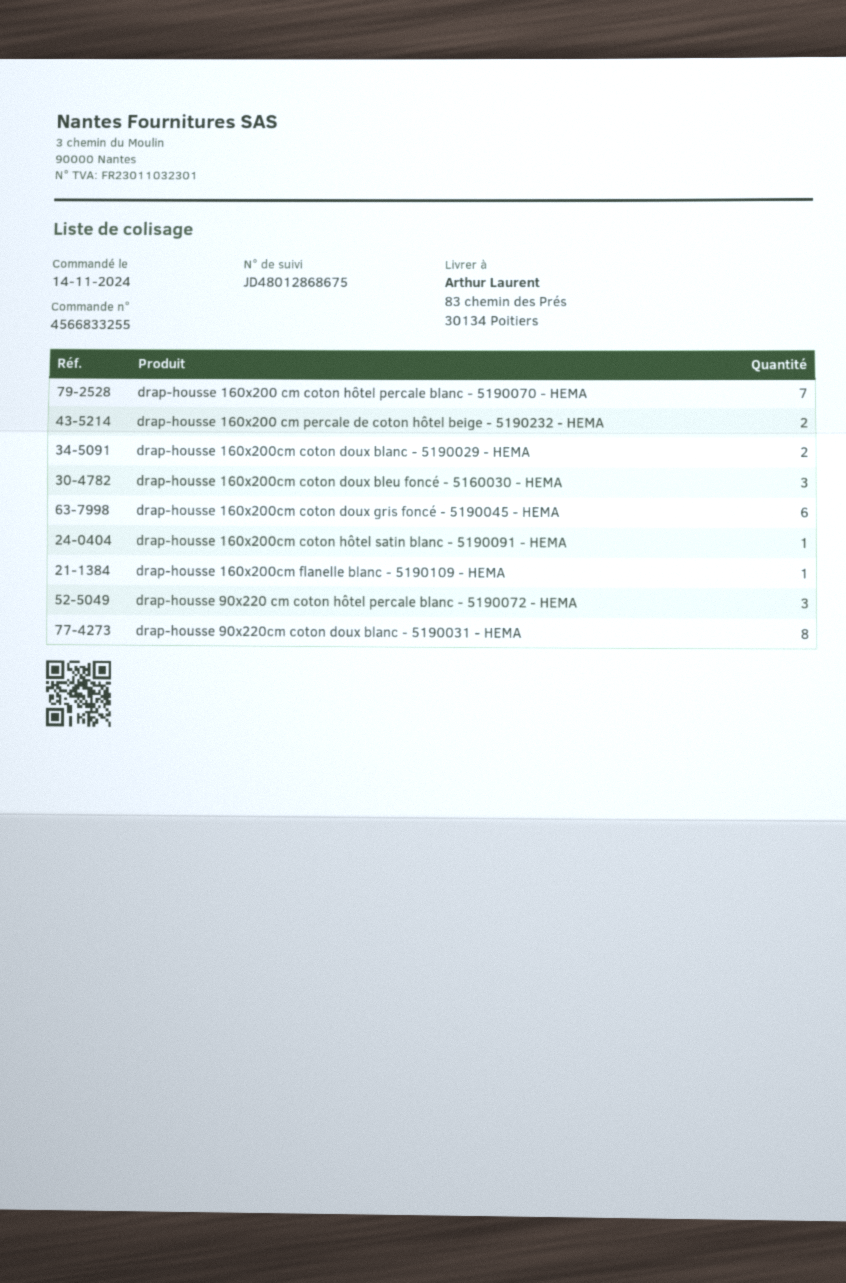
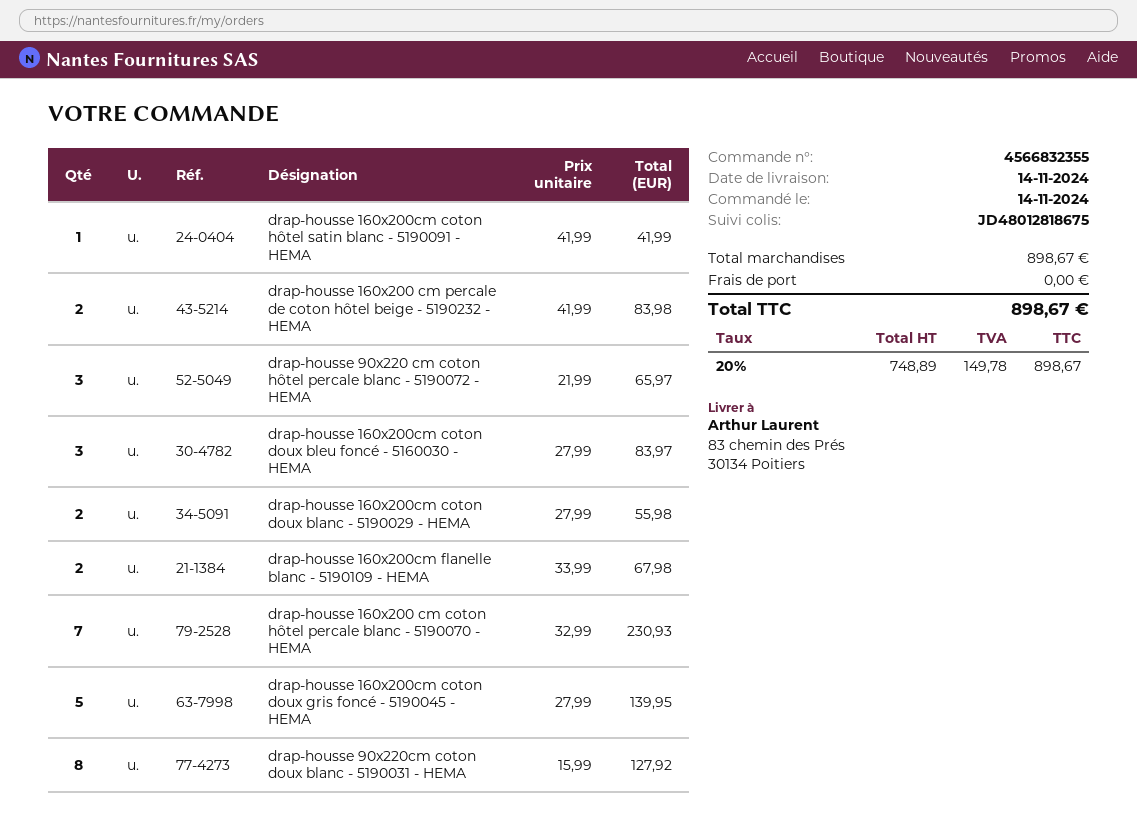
order number: 4566833255 -> 4566832355
tracking number: JD48012868675 -> JD48012818675
drap-housse 160x200cm coton doux gris foncé - 5190045 - HEMA: 6 -> 5
drap-housse 160x200cm flanelle blanc - 5190109 - HEMA: 1 -> 2

